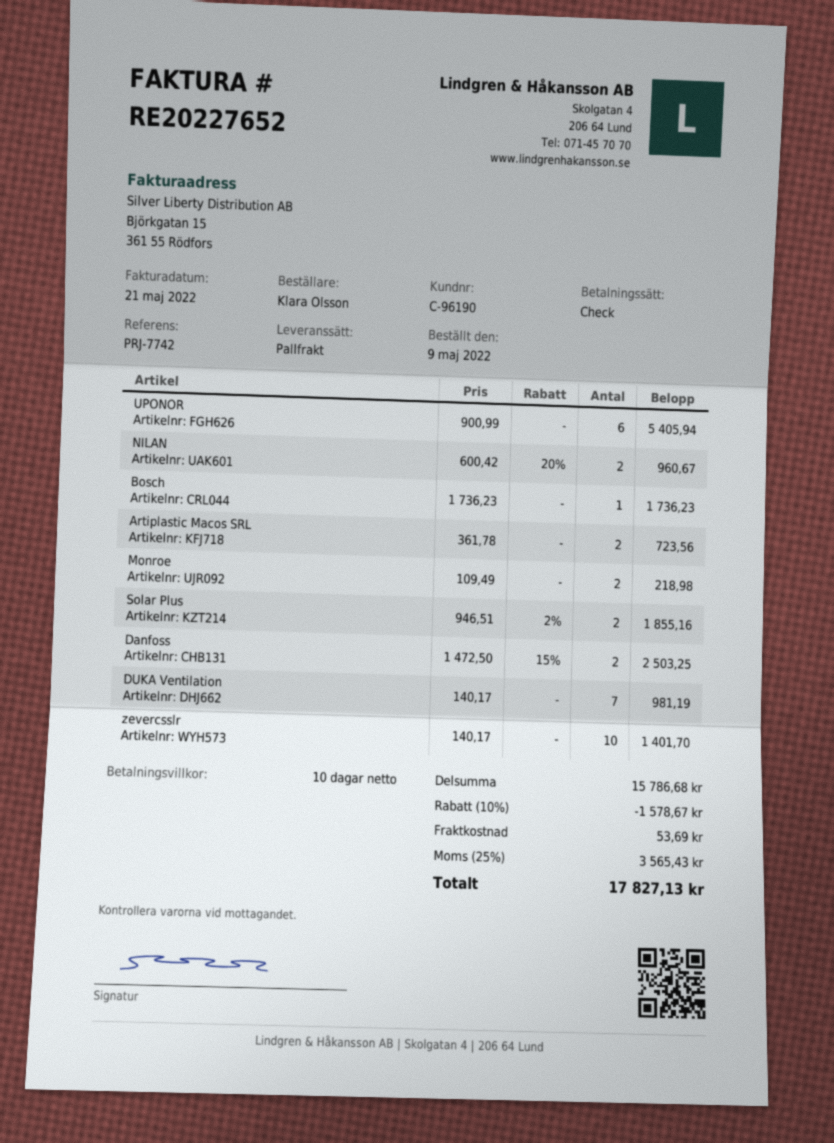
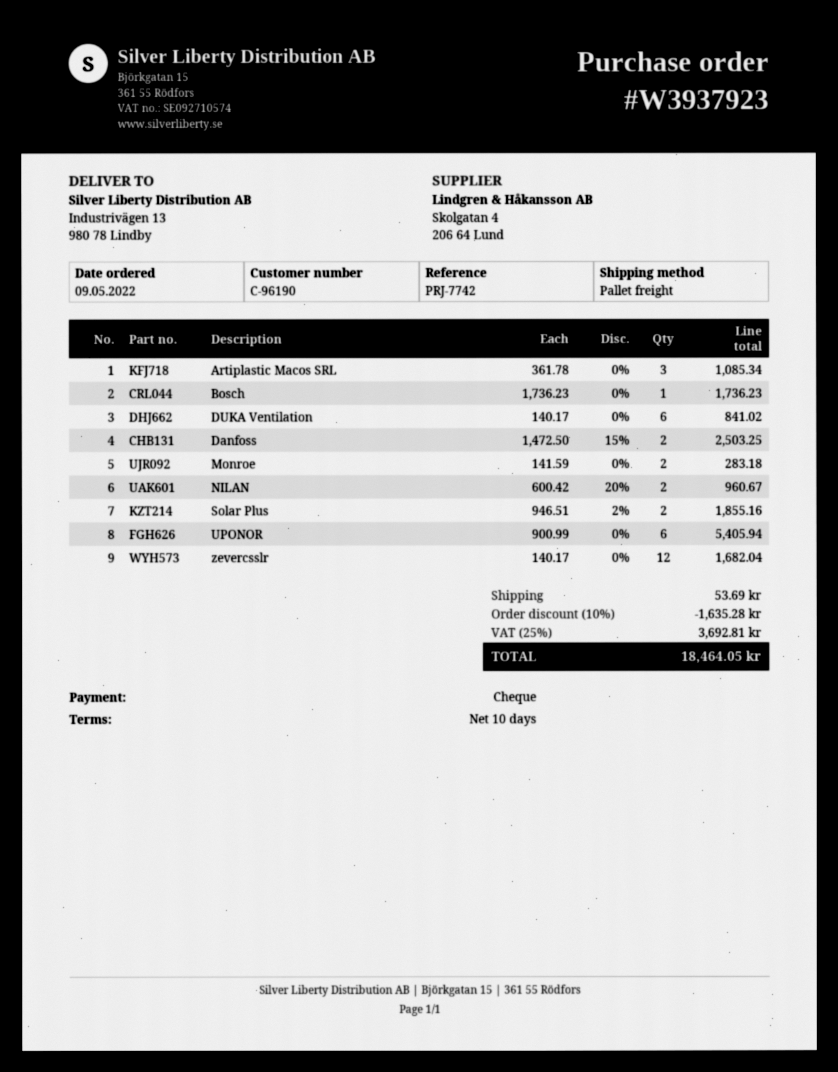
Artiplastic Macos SRL: 2 x 361.78 = 723.56 -> 3 x 361.78 = 1085.34
Monroe: 2 x 109.49 = 218.98 -> 2 x 141.59 = 283.18
DUKA Ventilation: 7 x 140.17 = 981.19 -> 6 x 140.17 = 841.02
zevercsslr: 10 x 140.17 = 1401.70 -> 12 x 140.17 = 1682.04
discount: 10% = 1578.67 -> 10% = 1635.28
tax: 25% = 3565.43 -> 25% = 3692.81
total: 17827.13 -> 18464.05

